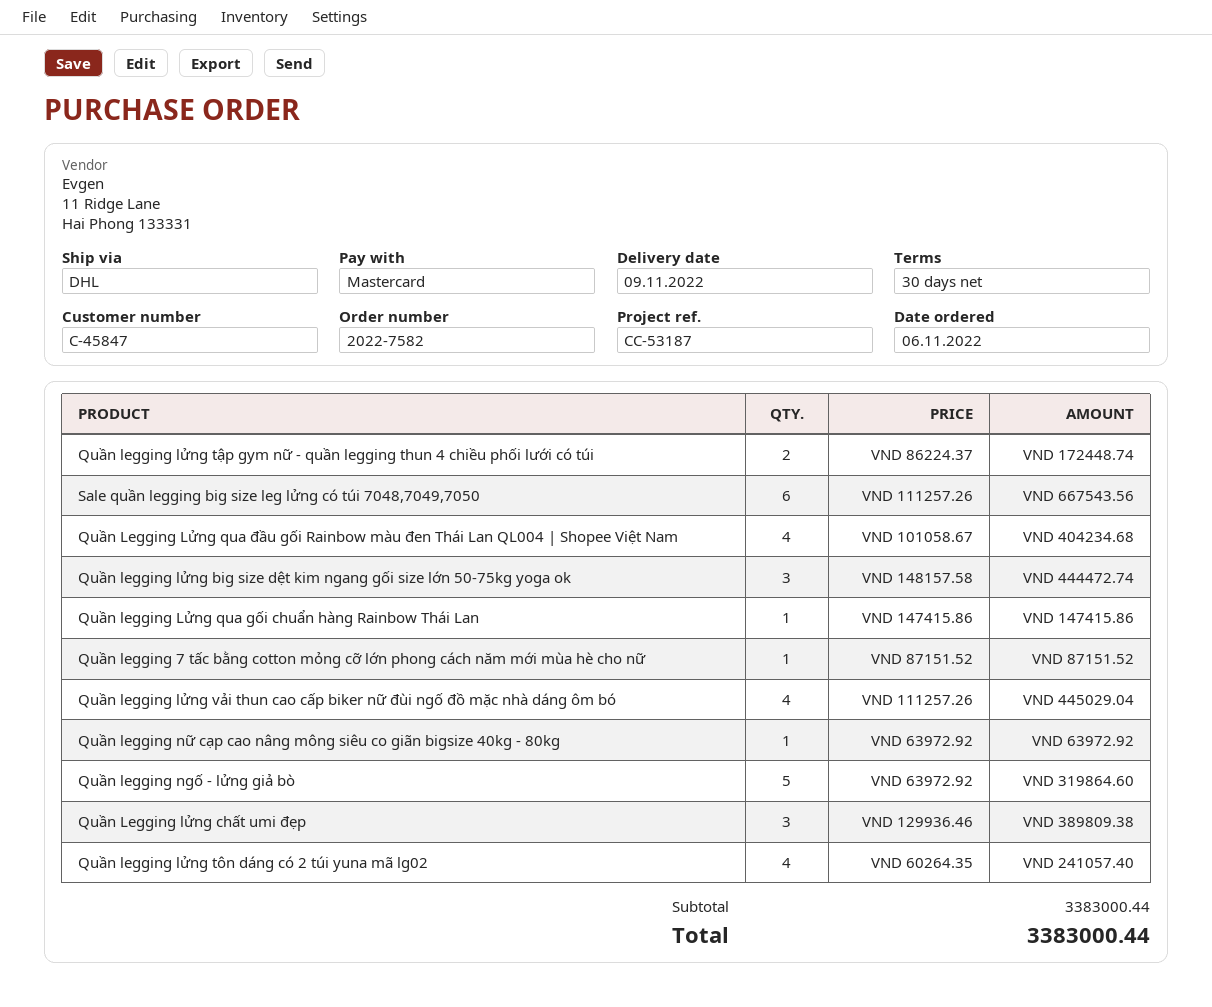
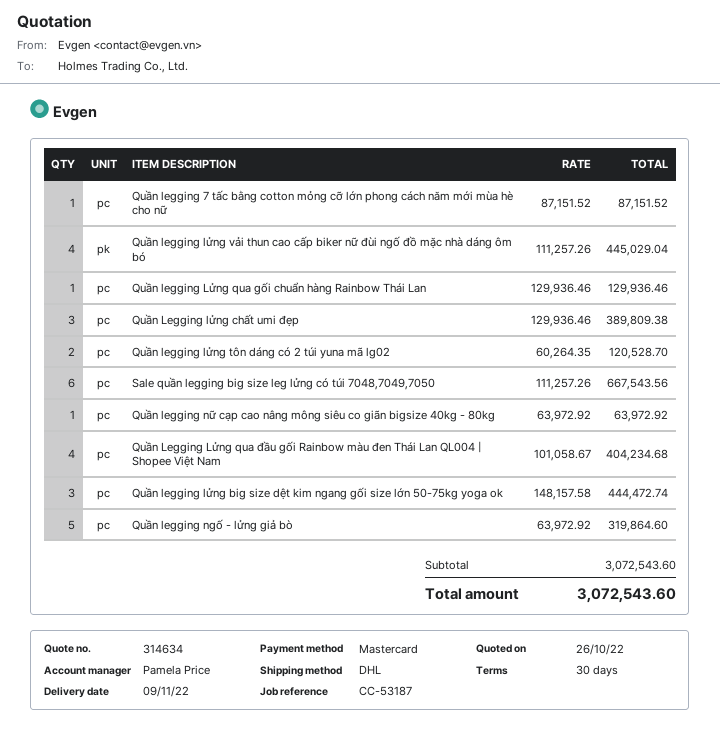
Quần legging lửng tập gym nữ - quần legging thun 4 chiều phối lưới có túi: 2 x 86224.37 = 172448.74 -> none
Quần legging Lửng qua gối chuẩn hàng Rainbow Thái Lan: 1 x 147415.86 = 147415.86 -> 1 x 129936.46 = 129936.46
Quần legging lửng tôn dáng có 2 túi yuna mã lg02: 4 x 60264.35 = 241057.40 -> 2 x 60264.35 = 120528.70
subtotal: 3383000.44 -> 3072543.60
total: 3383000.44 -> 3072543.60

